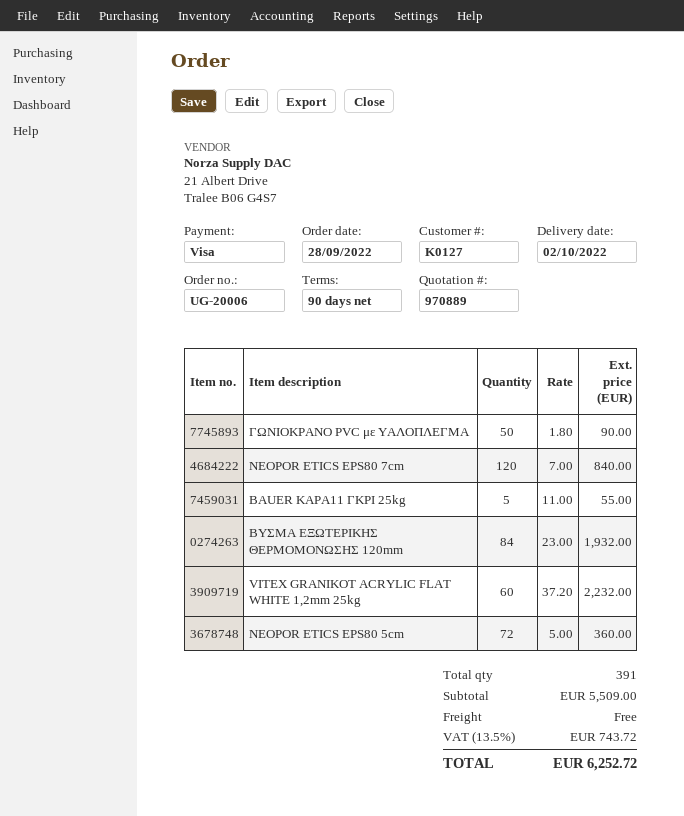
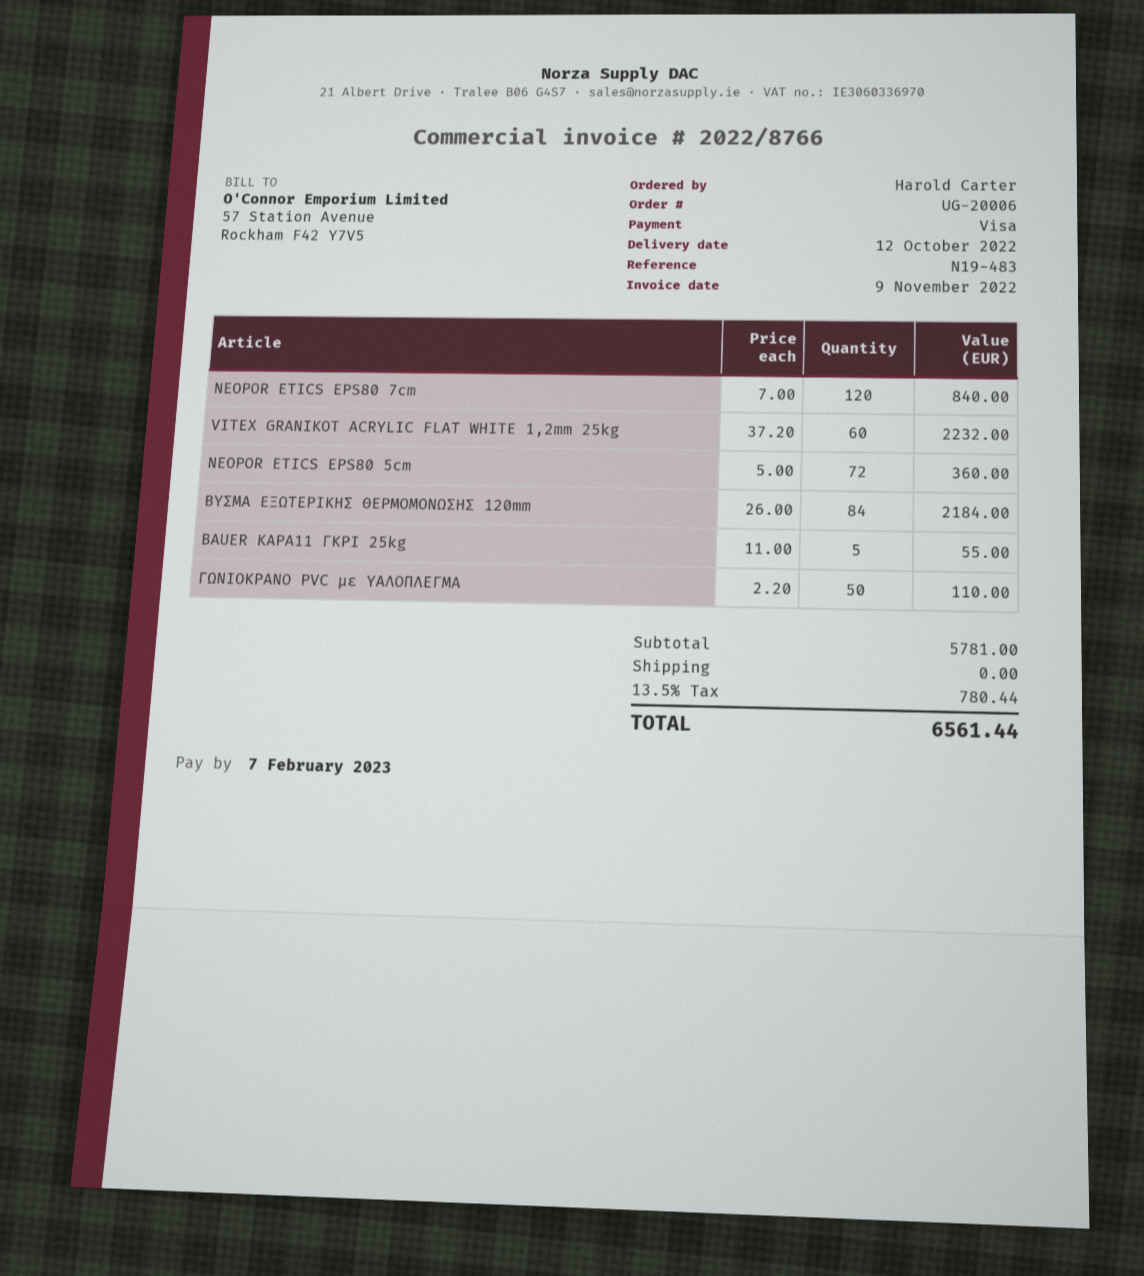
delivery date: 2022-10-02 -> 2022-10-12
ΓΩΝΙΟΚΡΑΝΟ PVC με ΥΑΛΟΠΛΕΓΜΑ: 50 x 1.80 = 90.00 -> 50 x 2.20 = 110.00
ΒΥΣΜΑ ΕΞΩΤΕΡΙΚΗΣ ΘΕΡΜΟΜΟΝΩΣΗΣ 120mm: 84 x 23.00 = 1932.00 -> 84 x 26.00 = 2184.00
subtotal: 5509.00 -> 5781.00
tax: 13.5% = 743.72 -> 13.5% = 780.44
total: 6252.72 -> 6561.44

